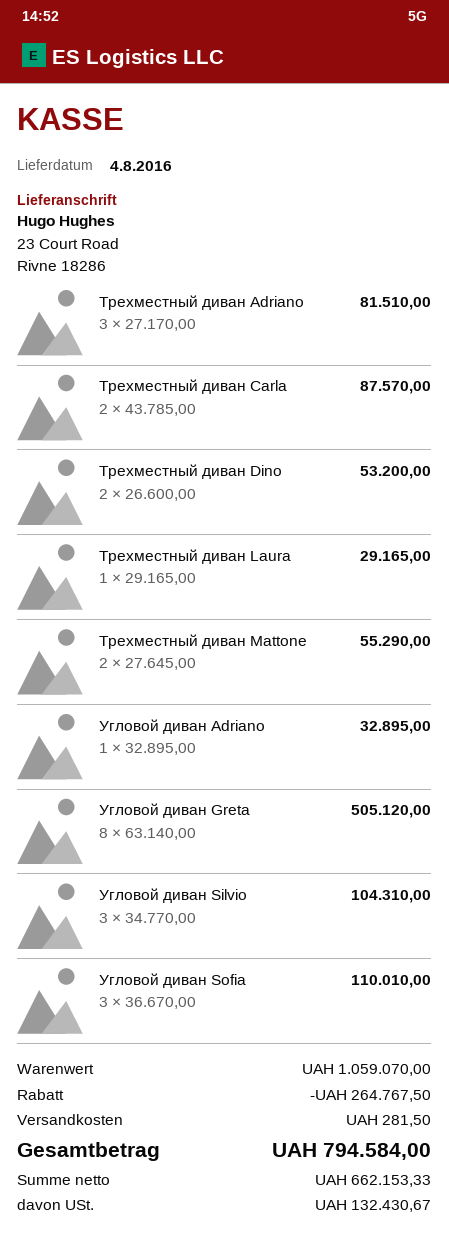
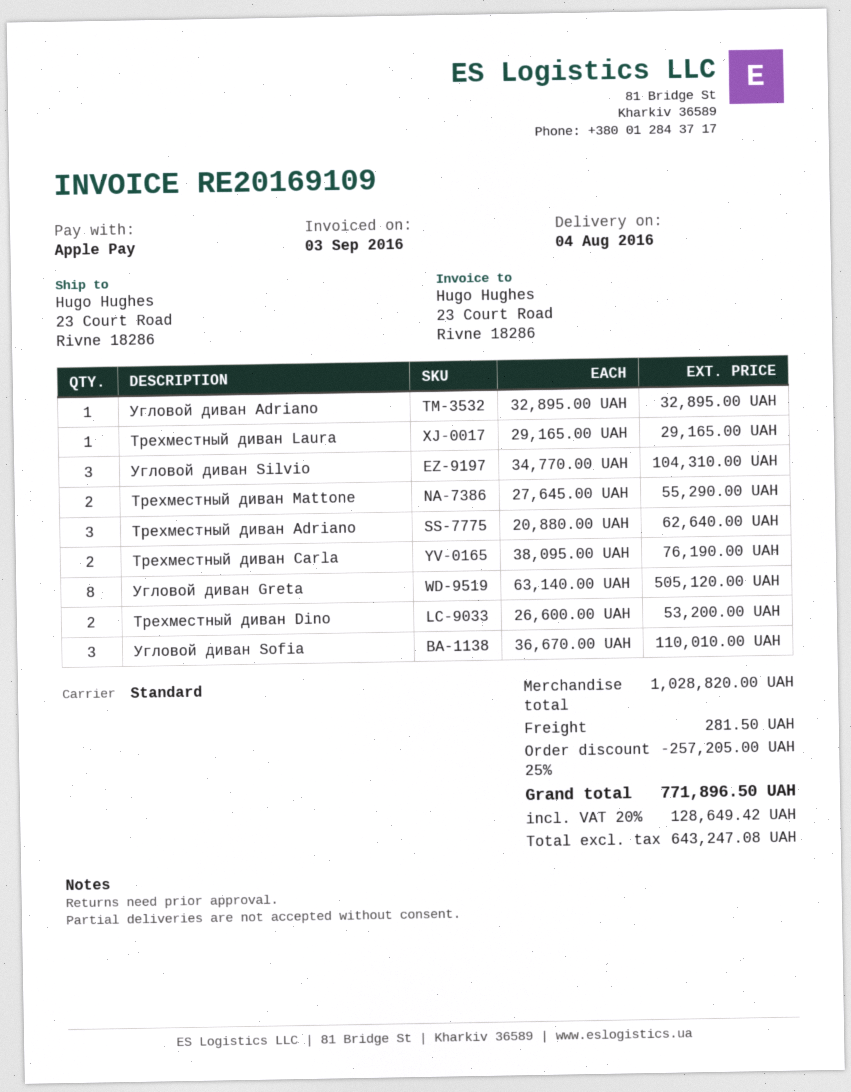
Трехместный диван Adriano: 3 x 27170.00 = 81510.00 -> 3 x 20880.00 = 62640.00
Трехместный диван Carla: 2 x 43785.00 = 87570.00 -> 2 x 38095.00 = 76190.00
subtotal: 1059070.00 -> 1028820.00
discount: 264767.50 -> 257205.00
net: 662153.33 -> 643247.08
tax: 132430.67 -> 128649.42
total: 794584.00 -> 771896.50

